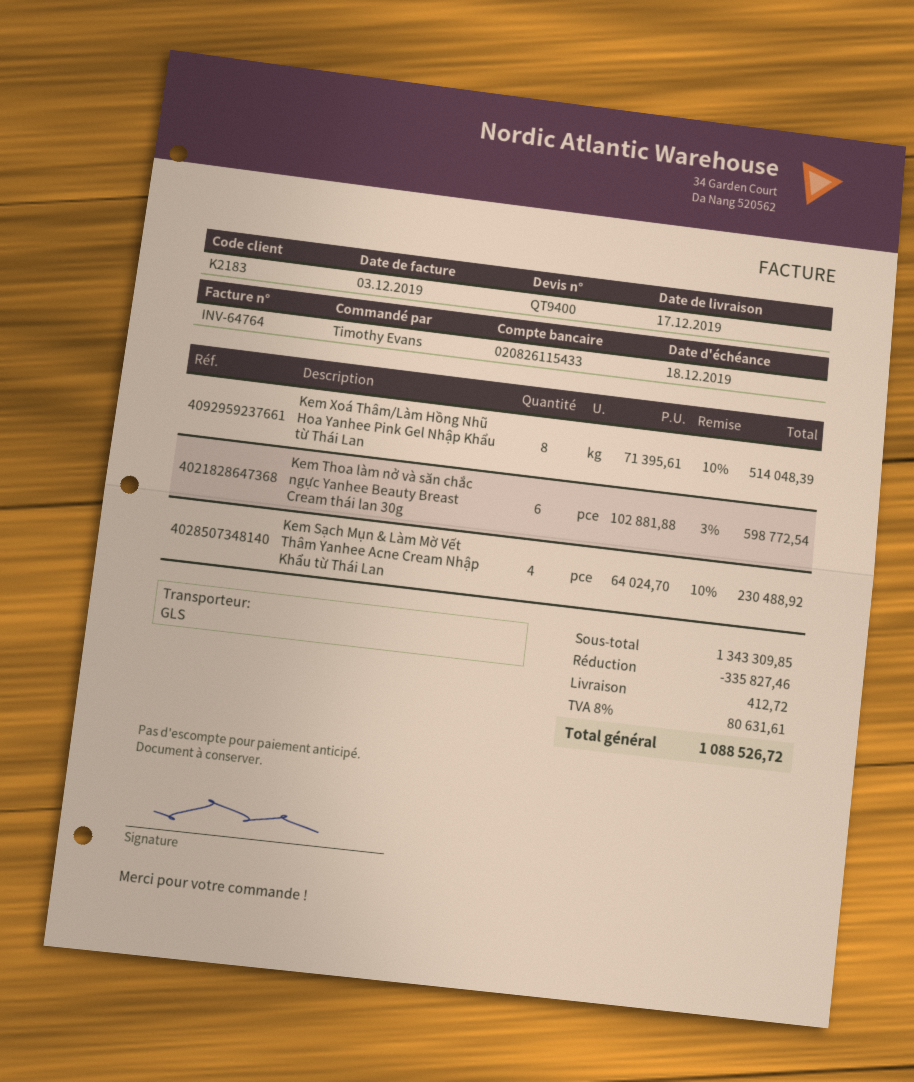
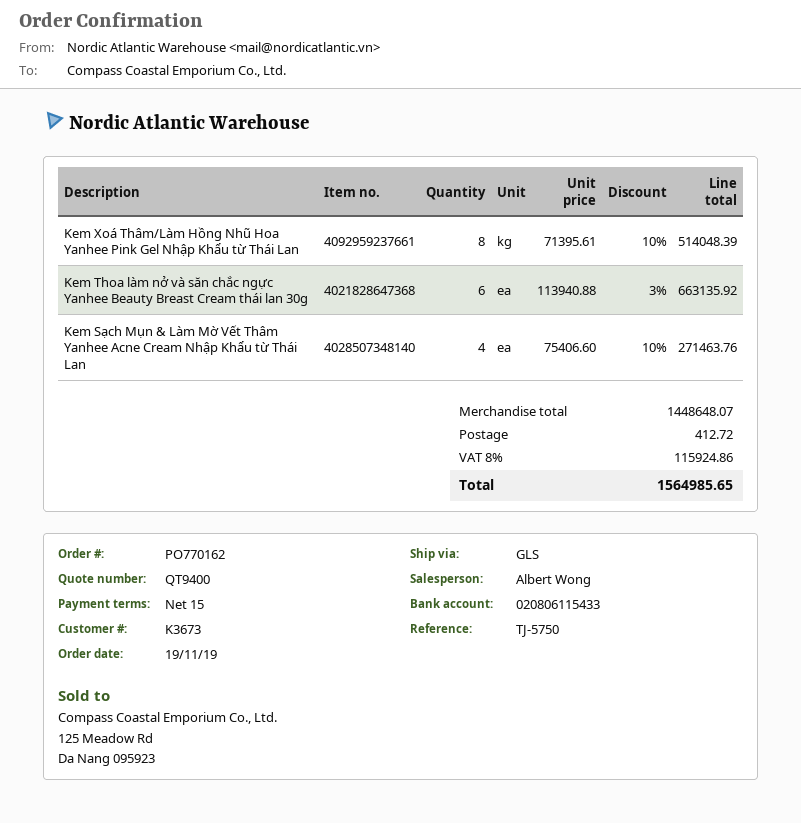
customer number: K2183 -> K3673
bank account: 020826115433 -> 020806115433
Kem Thoa làm nở và săn chắc ngực Yanhee Beauty Breast Cream thái lan 30g: 6 x 102881.88 - 3% = 598772.54 -> 6 x 113940.88 - 3% = 663135.92
Kem Sạch Mụn & Làm Mờ Vết Thâm Yanhee Acne Cream Nhập Khẩu từ Thái Lan: 4 x 64024.70 - 10% = 230488.92 -> 4 x 75406.60 - 10% = 271463.76
subtotal: 1343309.85 -> 1448648.07
discount: 335827.46 -> none
tax: 8% = 80631.61 -> 8% = 115924.86
total: 1088526.72 -> 1564985.65

